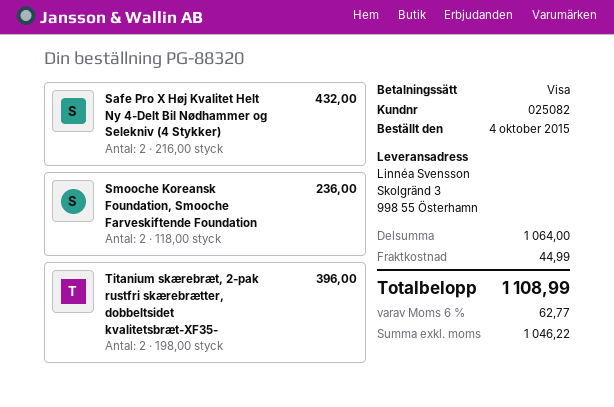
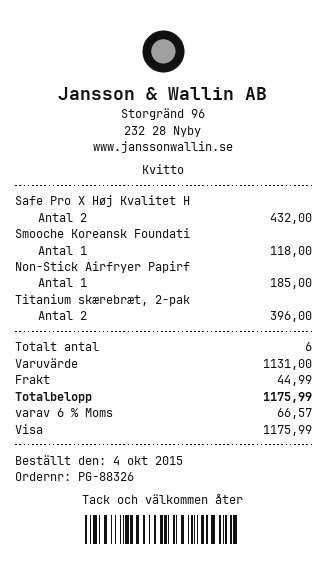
order number: PG-88320 -> PG-88326
Smooche Koreansk Foundation, Smooche Farveskiftende Foundation: 2 for 236.00 -> 1 for 118.00
Non-Stick Airfryer Papirf: none -> 1 for 185.00
subtotal: 1064.00 -> 1131.00
tax: 6% = 62.77 -> 6% = 66.57
total: 1108.99 -> 1175.99

